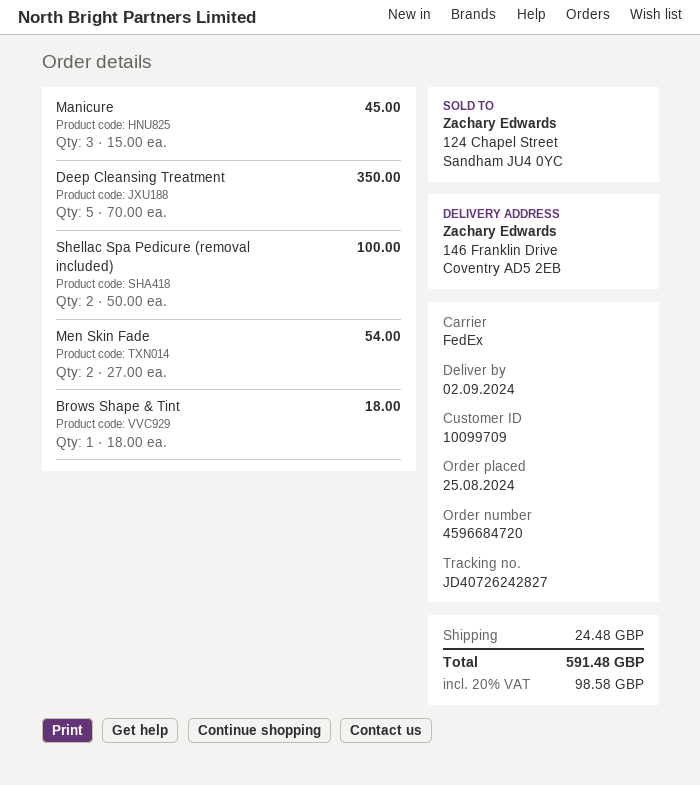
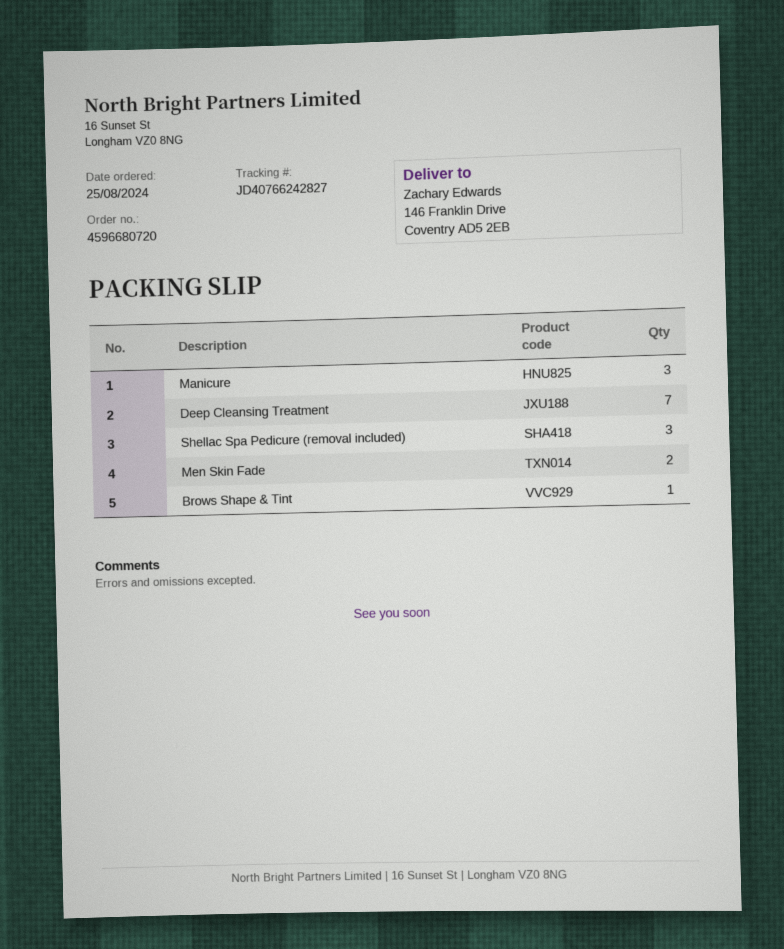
order number: 4596684720 -> 4596680720
tracking number: JD40726242827 -> JD40766242827
Deep Cleansing Treatment: 5 -> 7
Shellac Spa Pedicure (removal included): 2 -> 3

